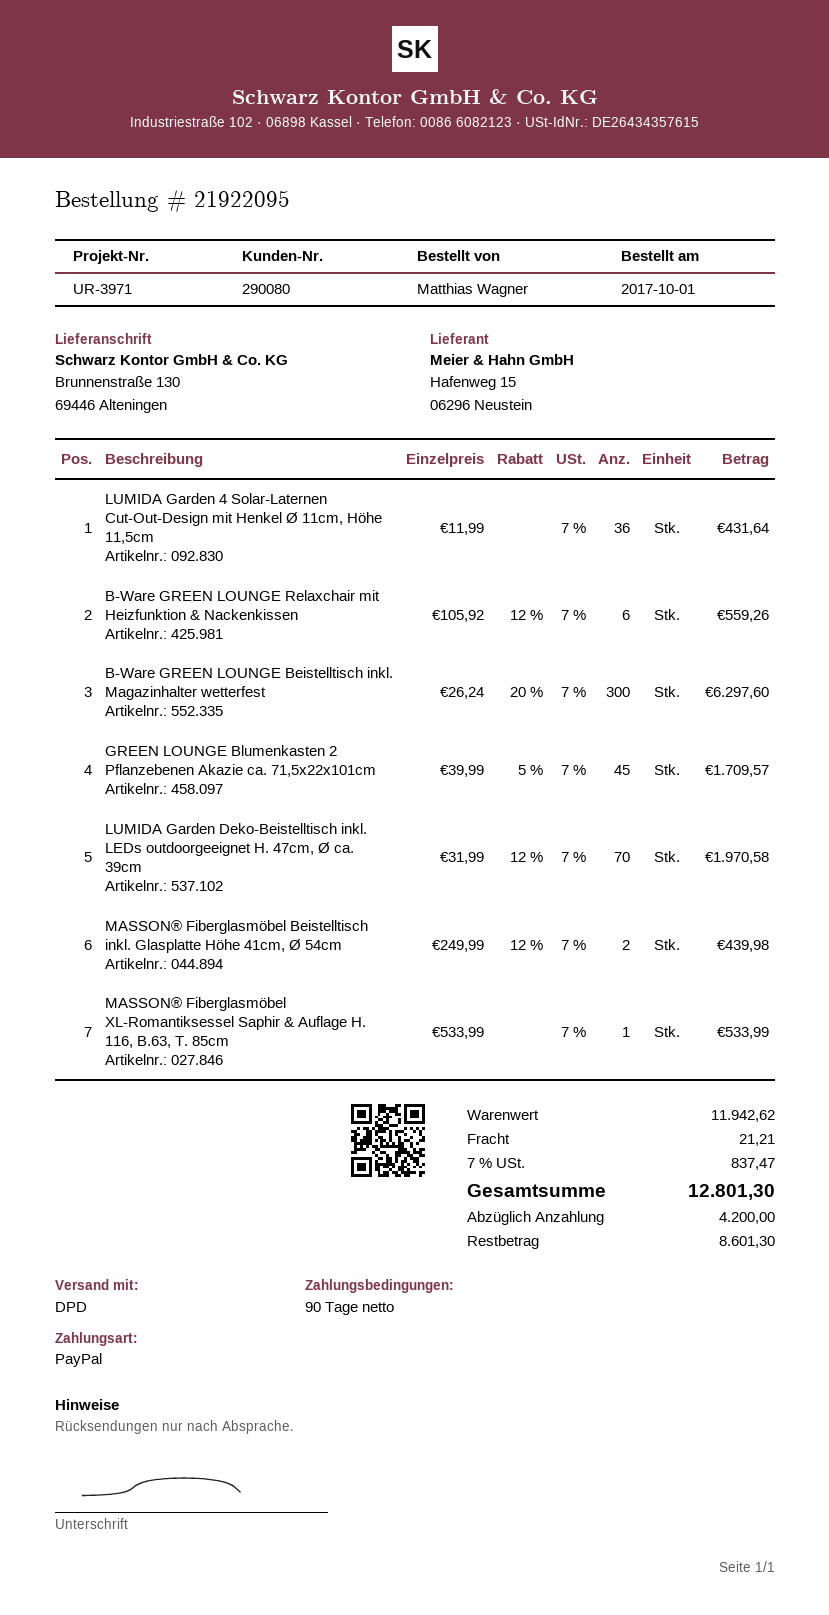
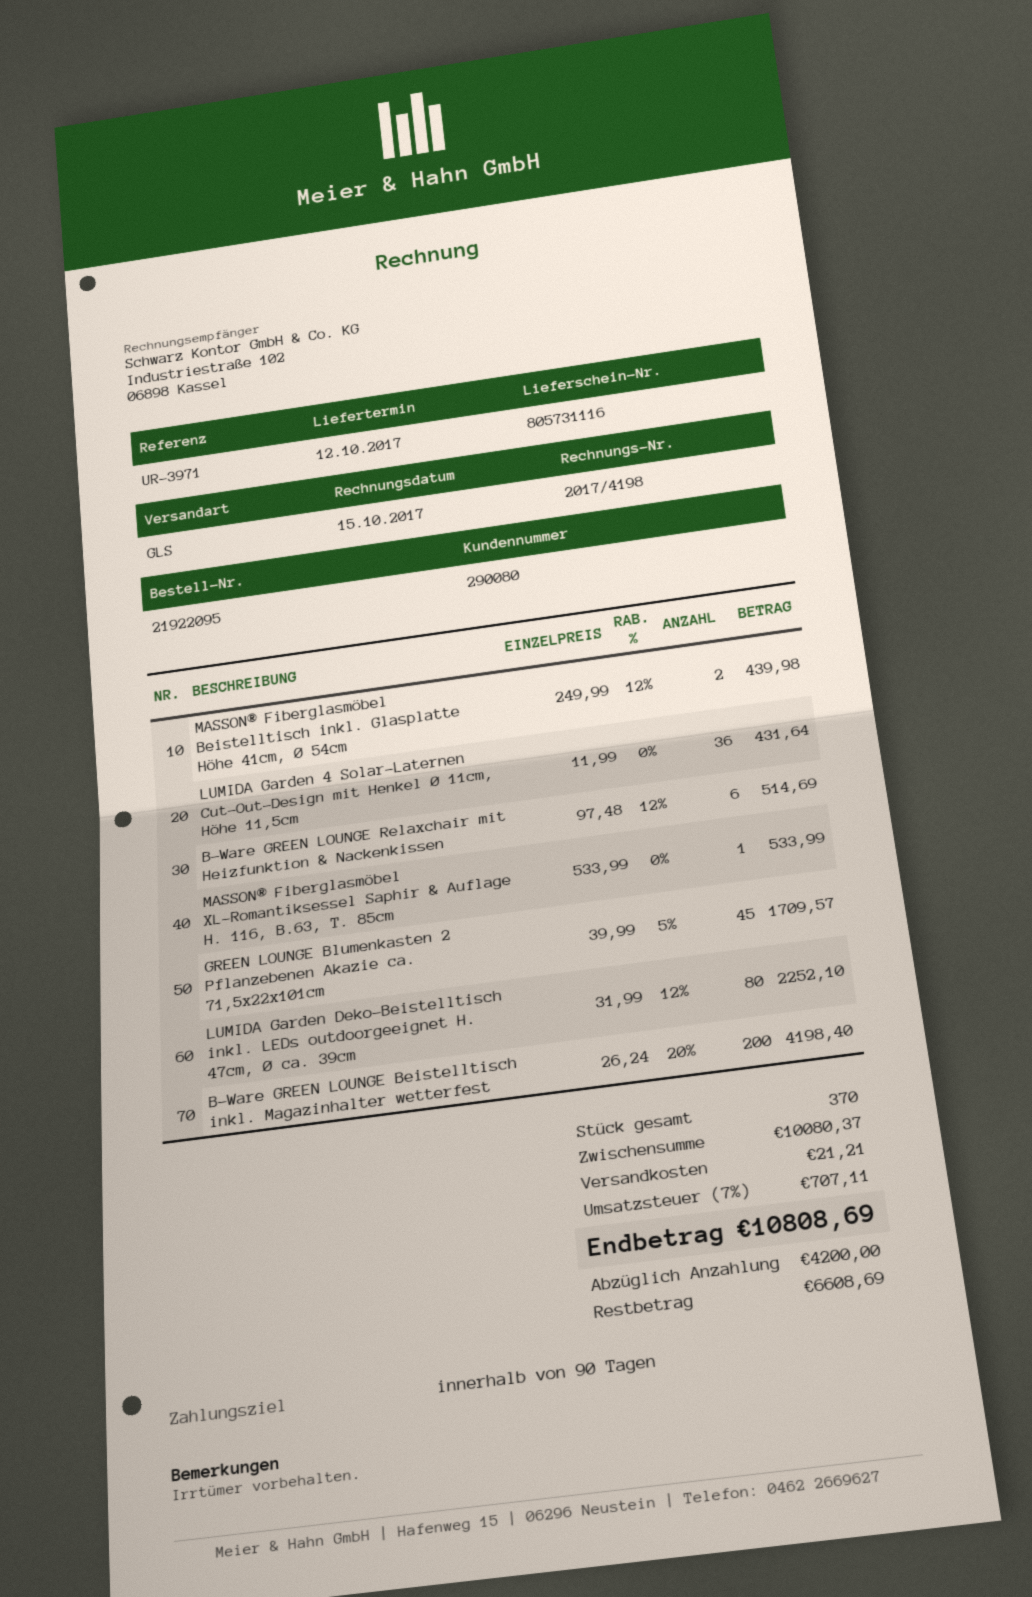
shipping method: DPD -> GLS
B-Ware GREEN LOUNGE Relaxchair mit Heizfunktion & Nackenkissen: 6 x 105.92 - 12% = 559.26 -> 6 x 97.48 - 12% = 514.69
B-Ware GREEN LOUNGE Beistelltisch inkl. Magazinhalter wetterfest: 300 x 26.24 - 20% = 6297.60 -> 200 x 26.24 - 20% = 4198.40
LUMIDA Garden Deko-Beistelltisch inkl. LEDs outdoorgeeignet H. 47cm, Ø ca. 39cm: 70 x 31.99 - 12% = 1970.58 -> 80 x 31.99 - 12% = 2252.10
subtotal: 11942.62 -> 10080.37
tax: 7% = 837.47 -> 7% = 707.11
total: 12801.30 -> 10808.69
balance: 8601.30 -> 6608.69

